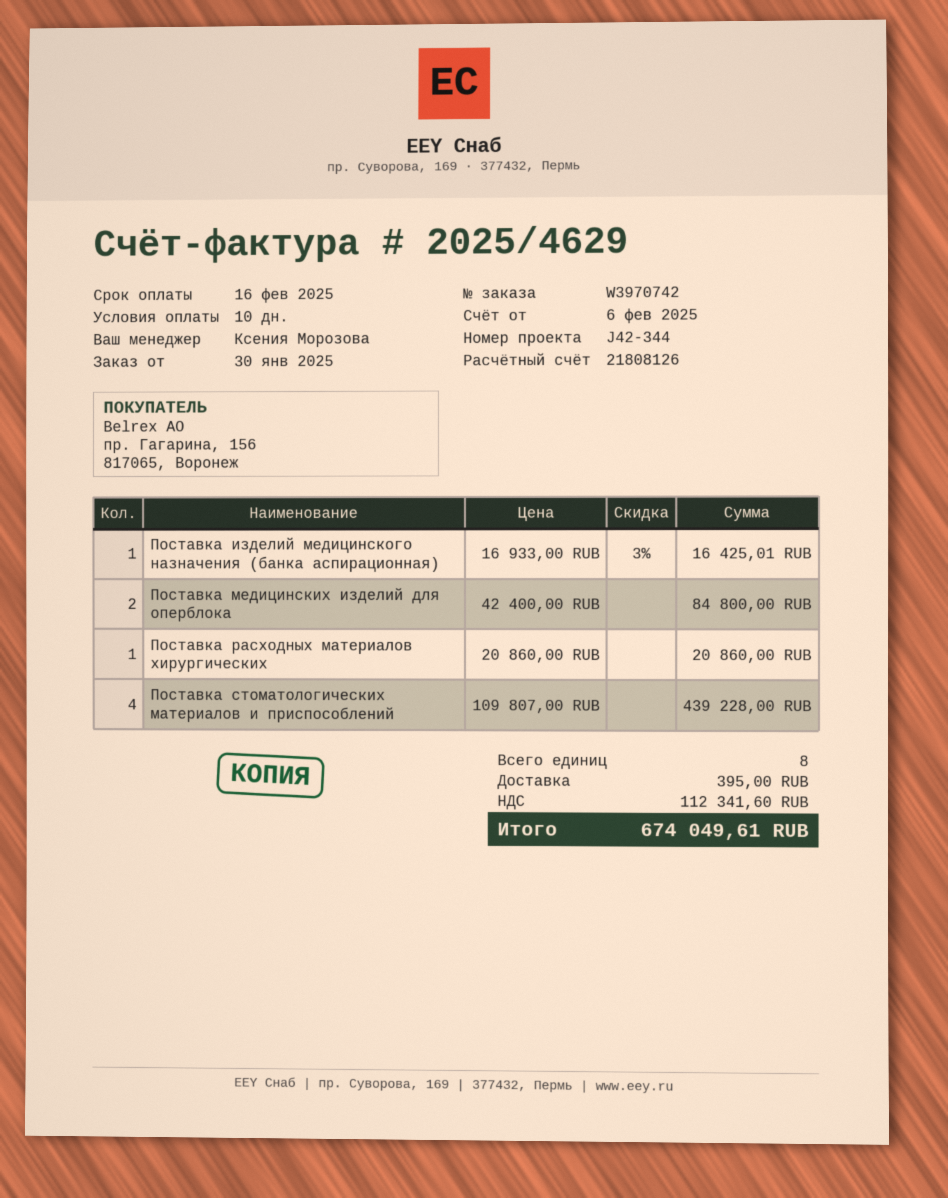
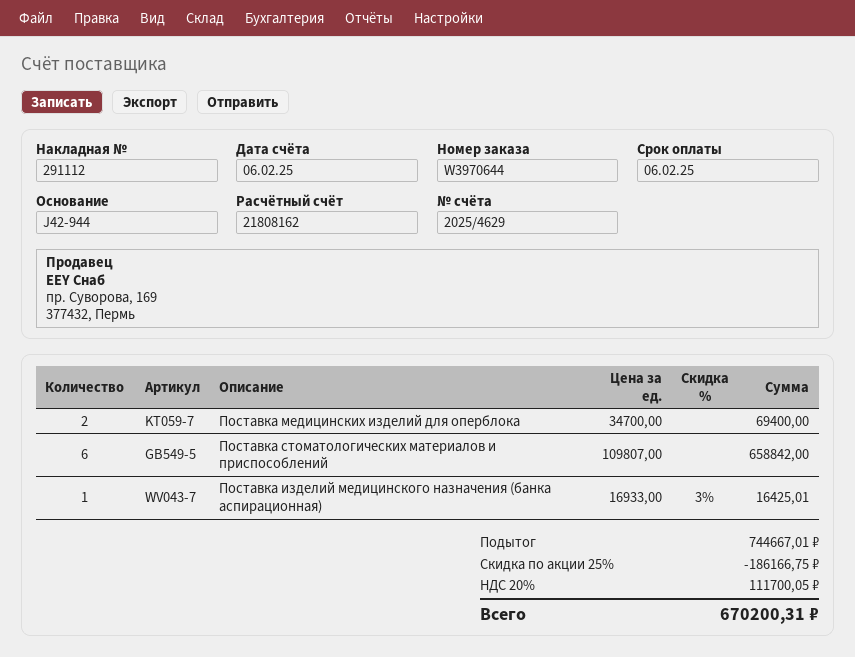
order number: W3970742 -> W3970644
due date: 2025-02-16 -> 2025-02-06
reference: J42-344 -> J42-944
bank account: 21808126 -> 21808162
Поставка медицинских изделий для оперблока: 2 x 42400.00 = 84800.00 -> 2 x 34700.00 = 69400.00
Поставка расходных материалов хирургических: 1 x 20860.00 = 20860.00 -> none
Поставка стоматологических материалов и приспособлений: 4 x 109807.00 = 439228.00 -> 6 x 109807.00 = 658842.00
discount: none -> 25% = 186166.75
shipping: 395.00 -> none
tax: 112341.60 -> 111700.05
total: 674049.61 -> 670200.31

